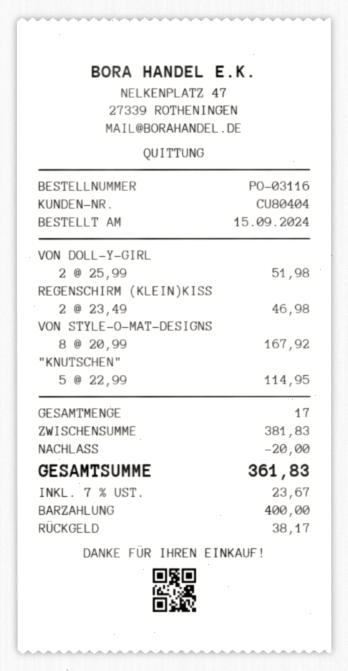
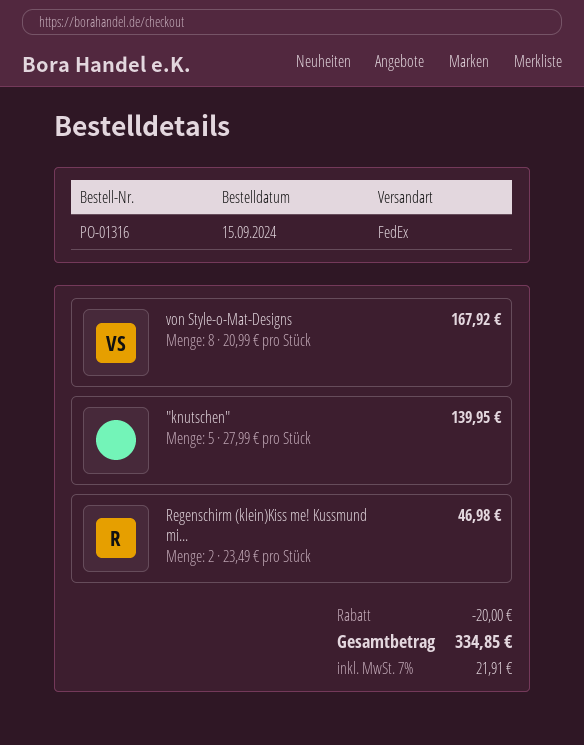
order number: PO-03116 -> PO-01316
VON DOLL-Y-GIRL: 2 x 25.99 = 51.98 -> none
"KNUTSCHEN": 5 x 22.99 = 114.95 -> 5 x 27.99 = 139.95
tax: 7% = 23.67 -> 7% = 21.91
total: 361.83 -> 334.85

